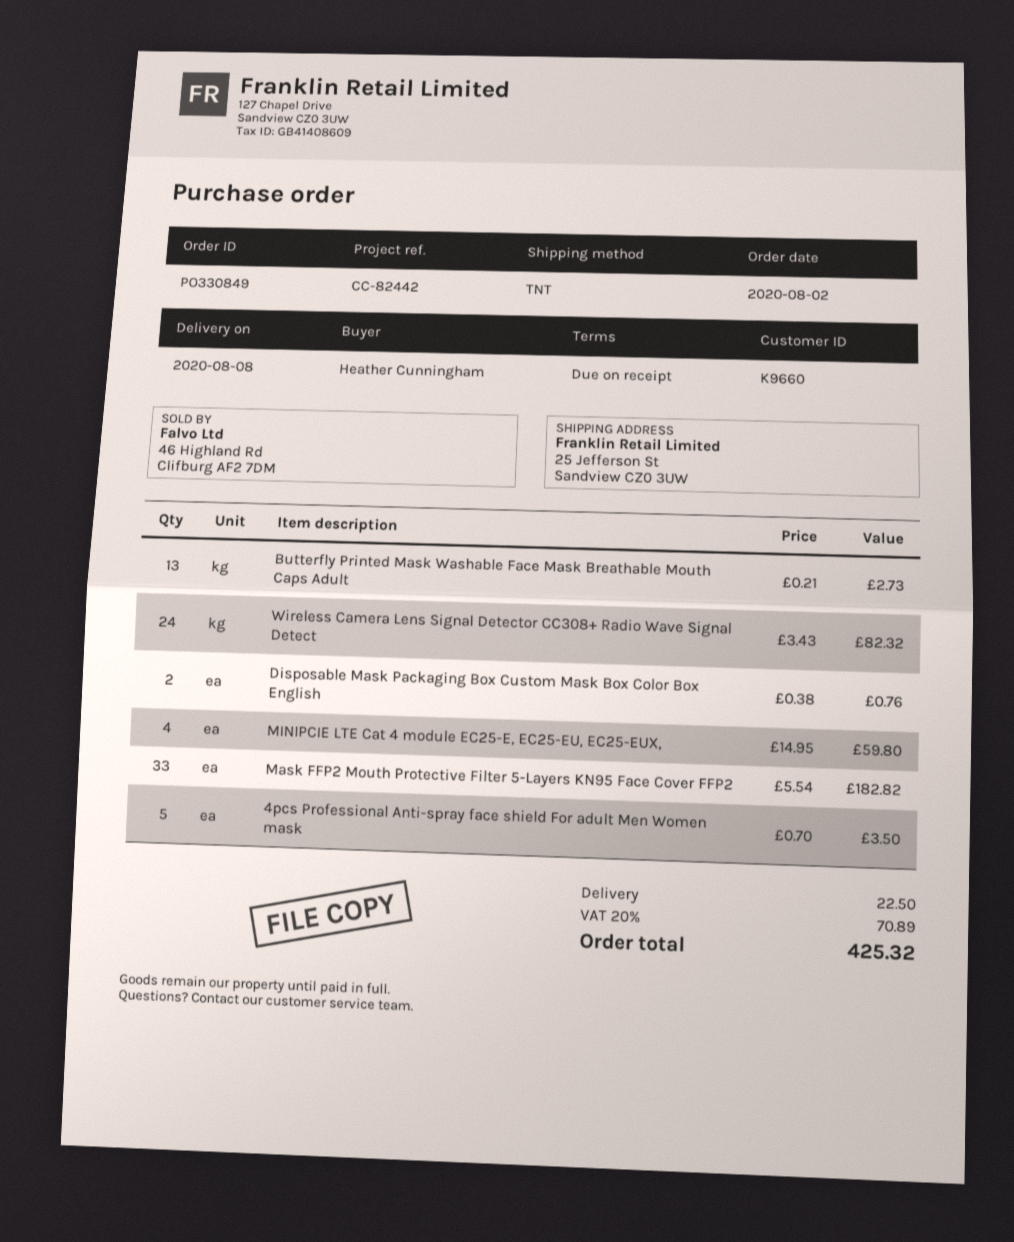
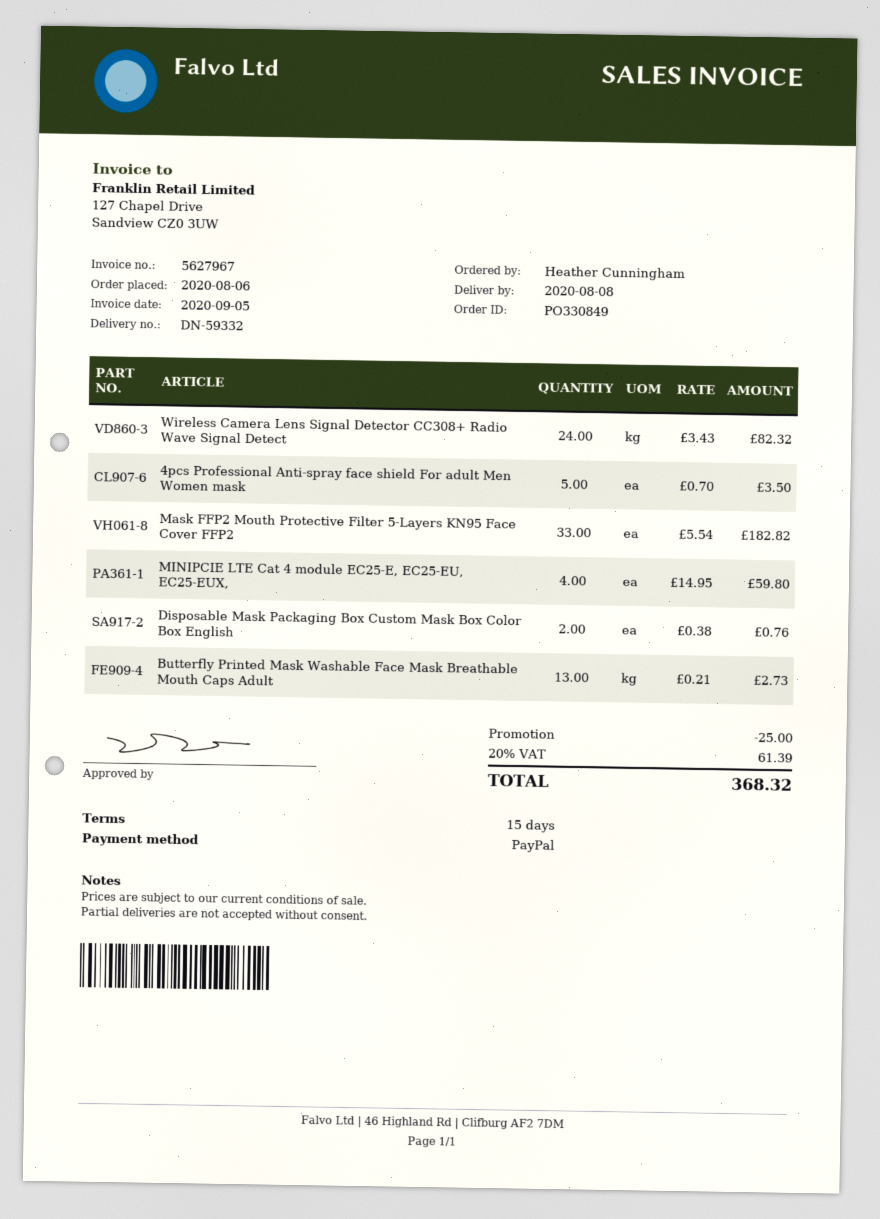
order date: 2020-08-02 -> 2020-08-06
payment terms: on receipt -> 15 days
discount: none -> 25.00
shipping: 22.50 -> none
tax: 20% = 70.89 -> 20% = 61.39
total: 425.32 -> 368.32

